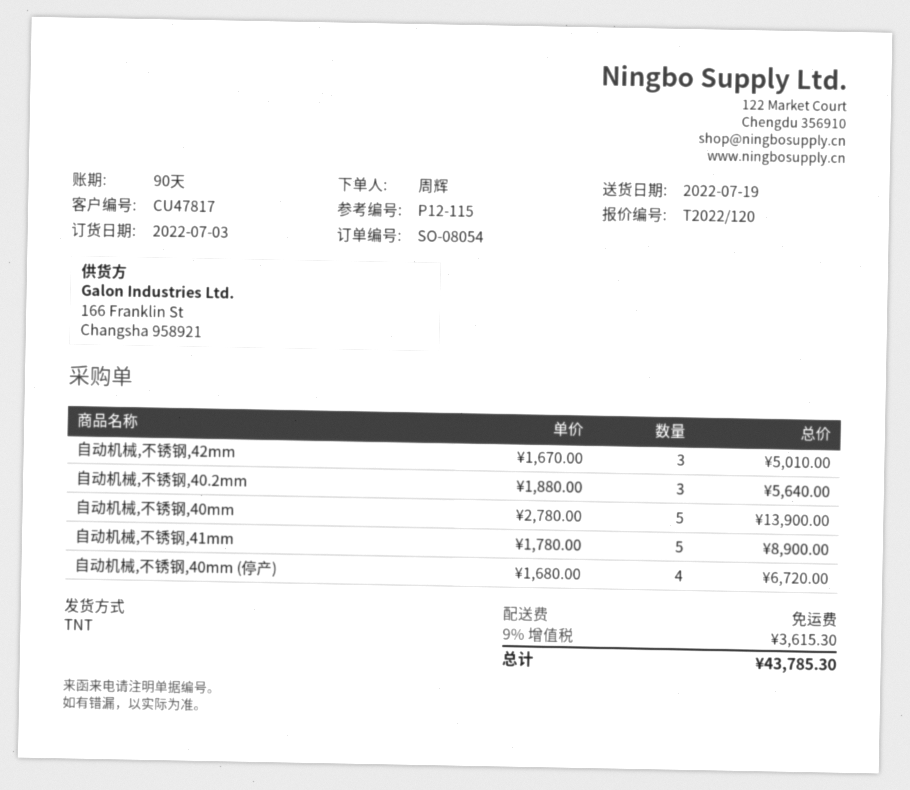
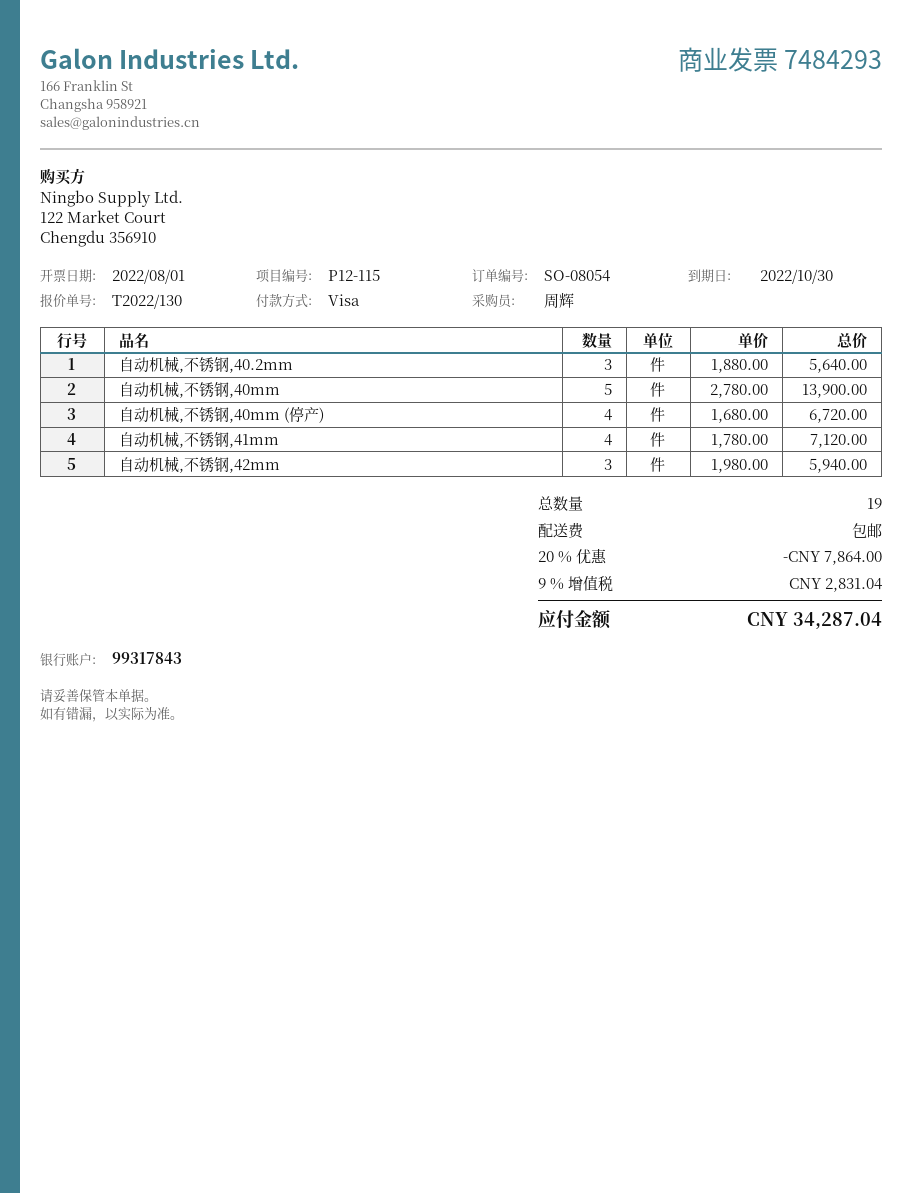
quote number: T2022/120 -> T2022/130
自动机械,不锈钢,42mm: 3 x 1670.00 = 5010.00 -> 3 x 1980.00 = 5940.00
自动机械,不锈钢,41mm: 5 x 1780.00 = 8900.00 -> 4 x 1780.00 = 7120.00
discount: none -> 20% = 7864.00
tax: 9% = 3615.30 -> 9% = 2831.04
total: 43785.30 -> 34287.04

